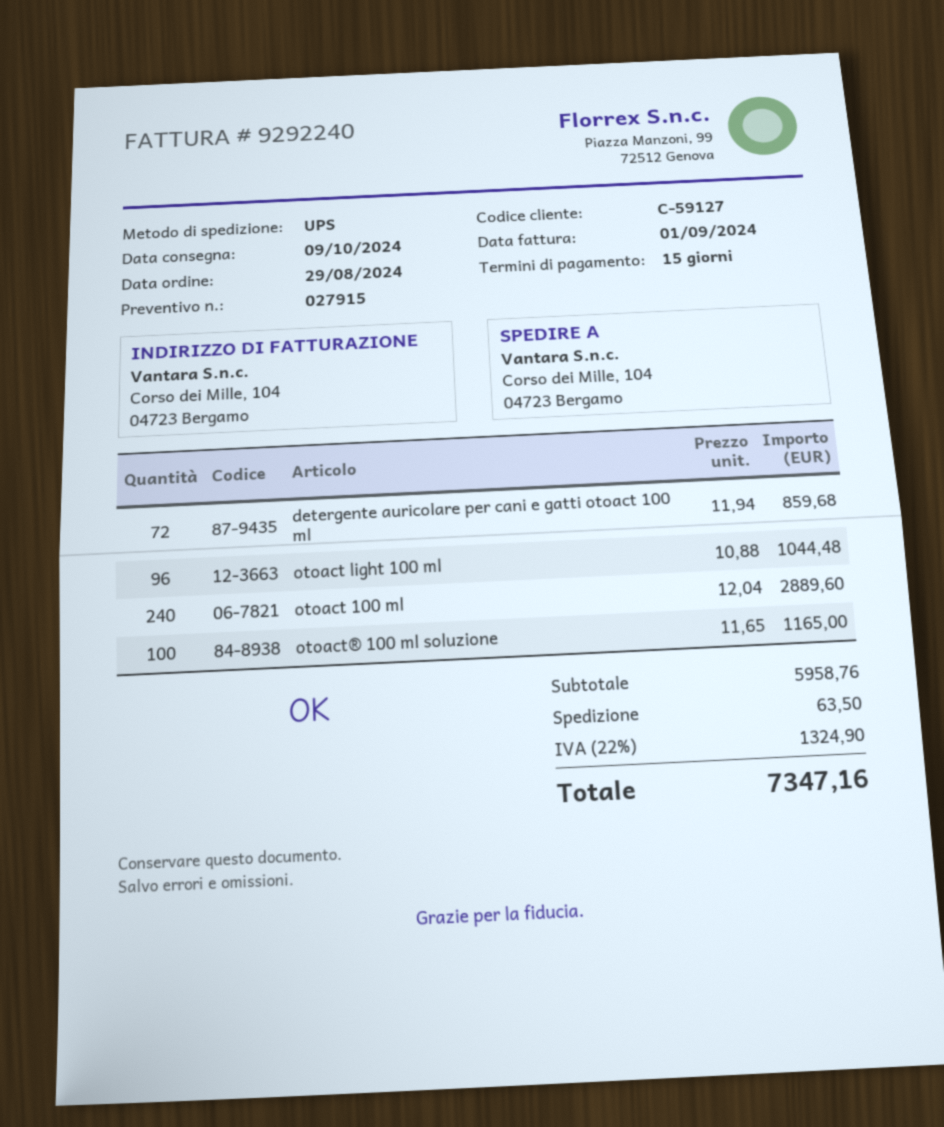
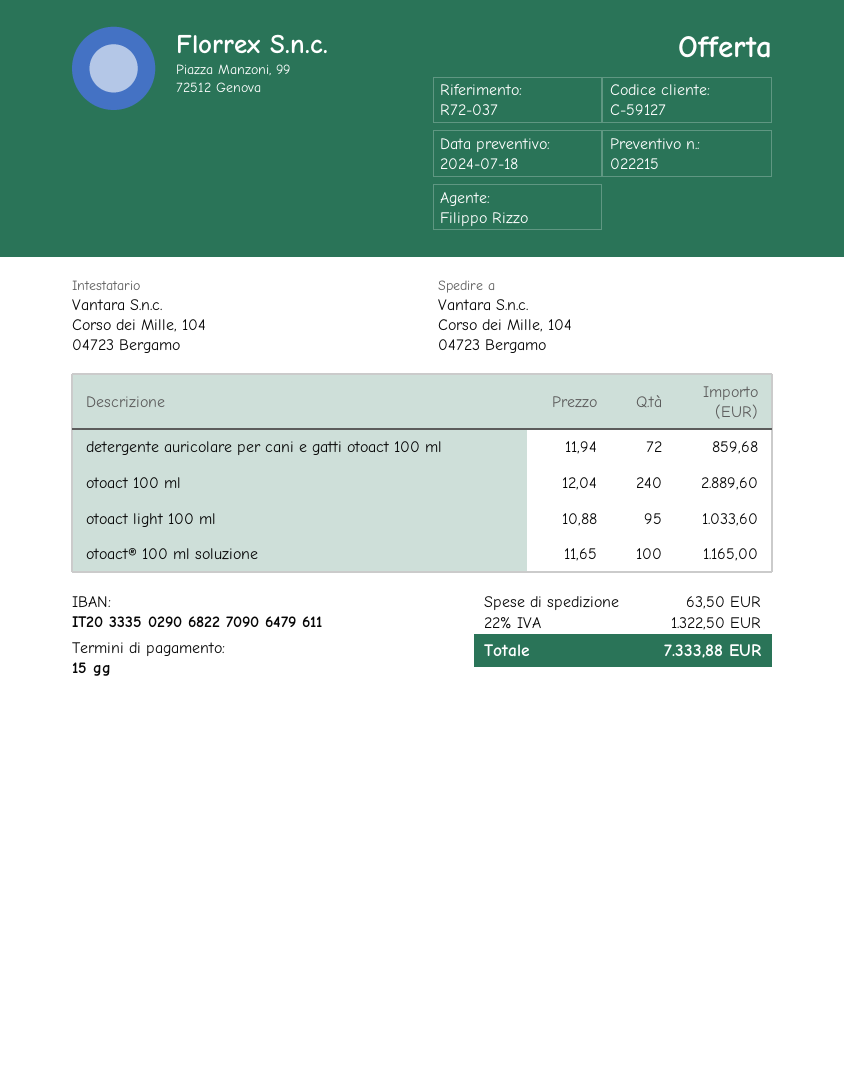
quote number: 027915 -> 022215
otoact light 100 ml: 96 x 10.88 = 1044.48 -> 95 x 10.88 = 1033.60
tax: 22% = 1324.90 -> 22% = 1322.50
total: 7347.16 -> 7333.88

